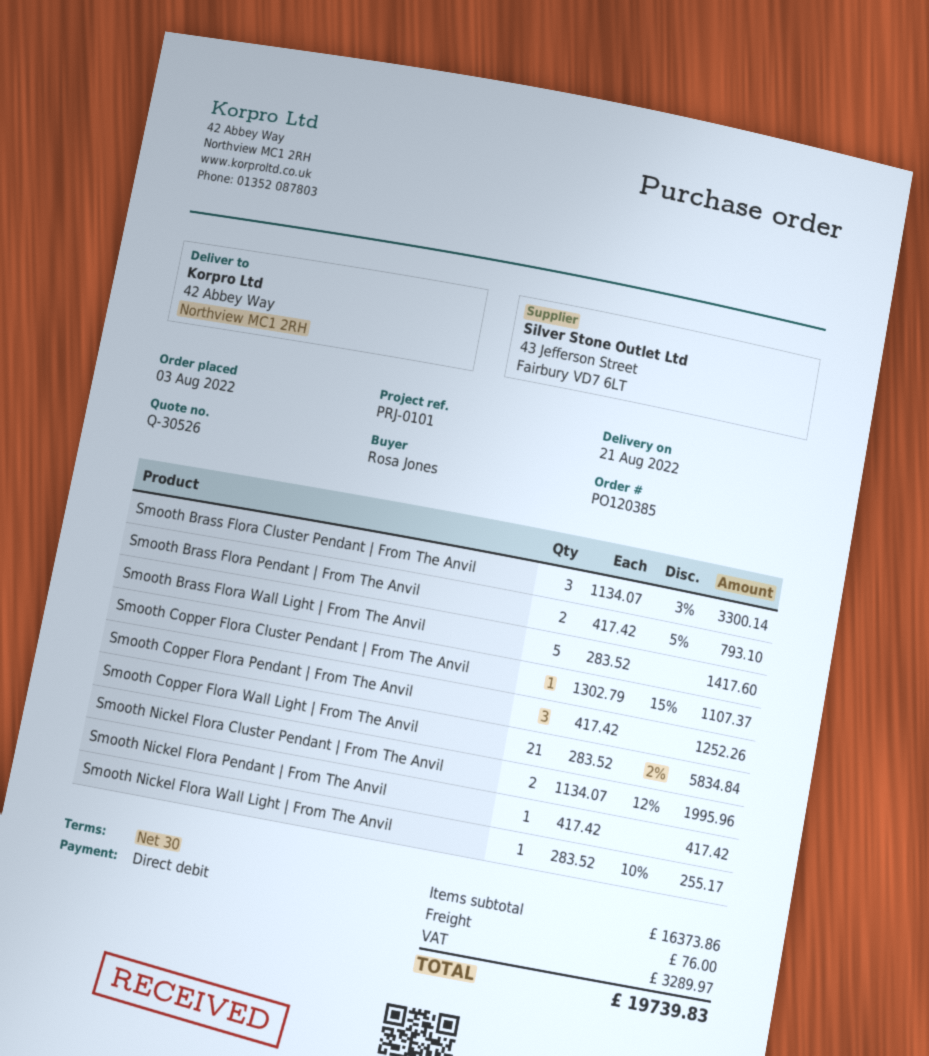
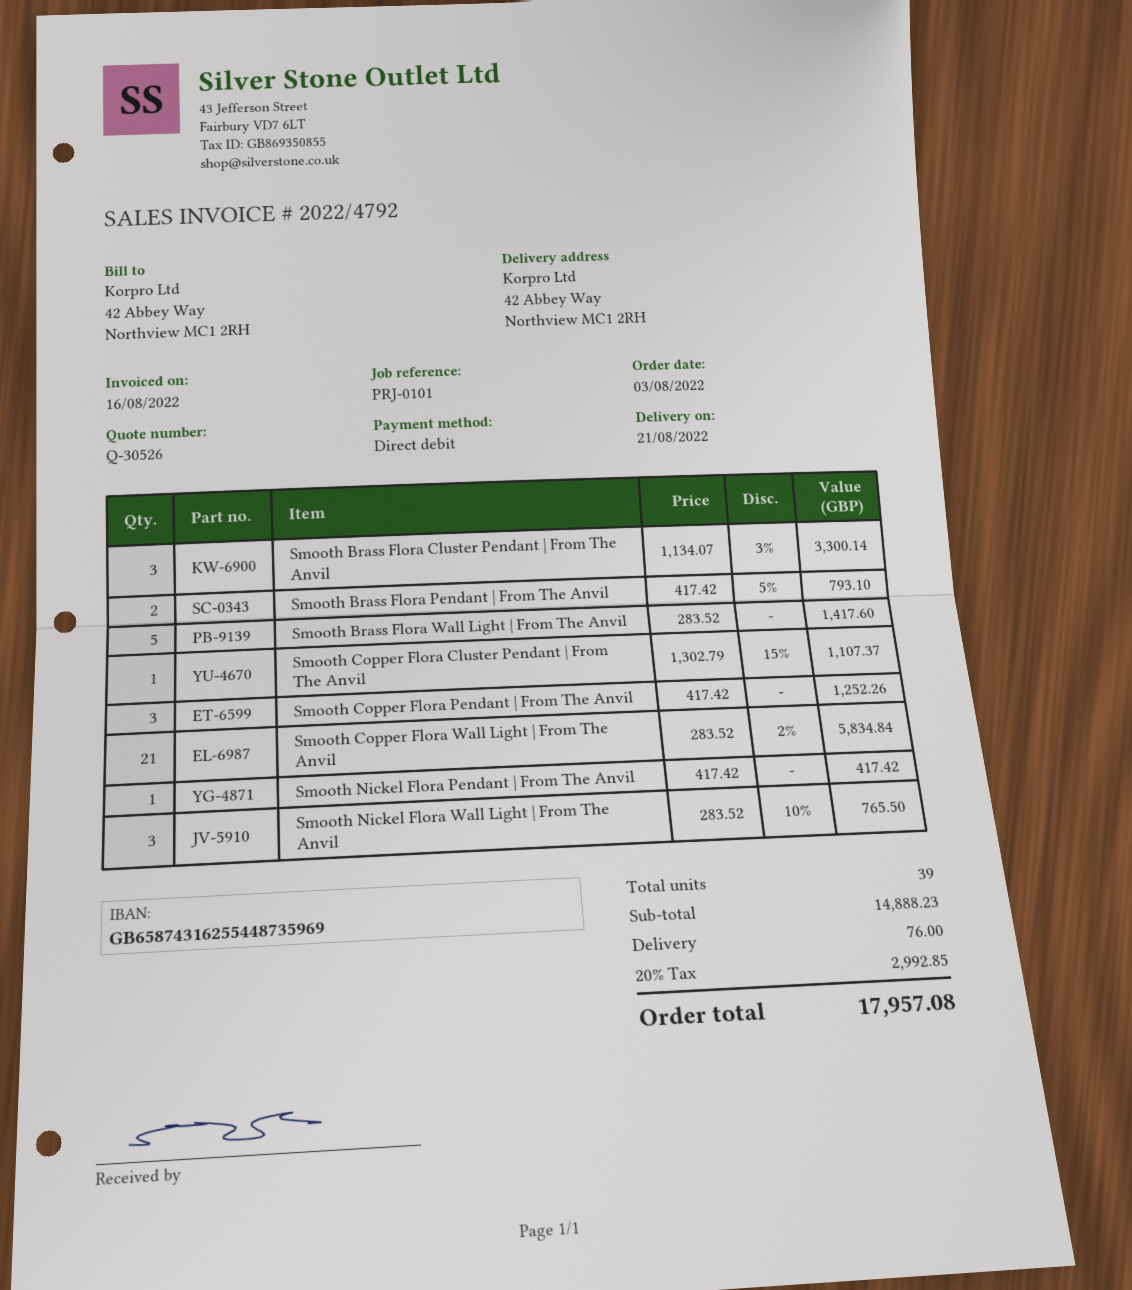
Smooth Nickel Flora Cluster Pendant | From The Anvil: 2 x 1134.07 - 12% = 1995.96 -> none
Smooth Nickel Flora Wall Light | From The Anvil: 1 x 283.52 - 10% = 255.17 -> 3 x 283.52 - 10% = 765.50
subtotal: 16373.86 -> 14888.23
tax: 3289.97 -> 2992.85
total: 19739.83 -> 17957.08

